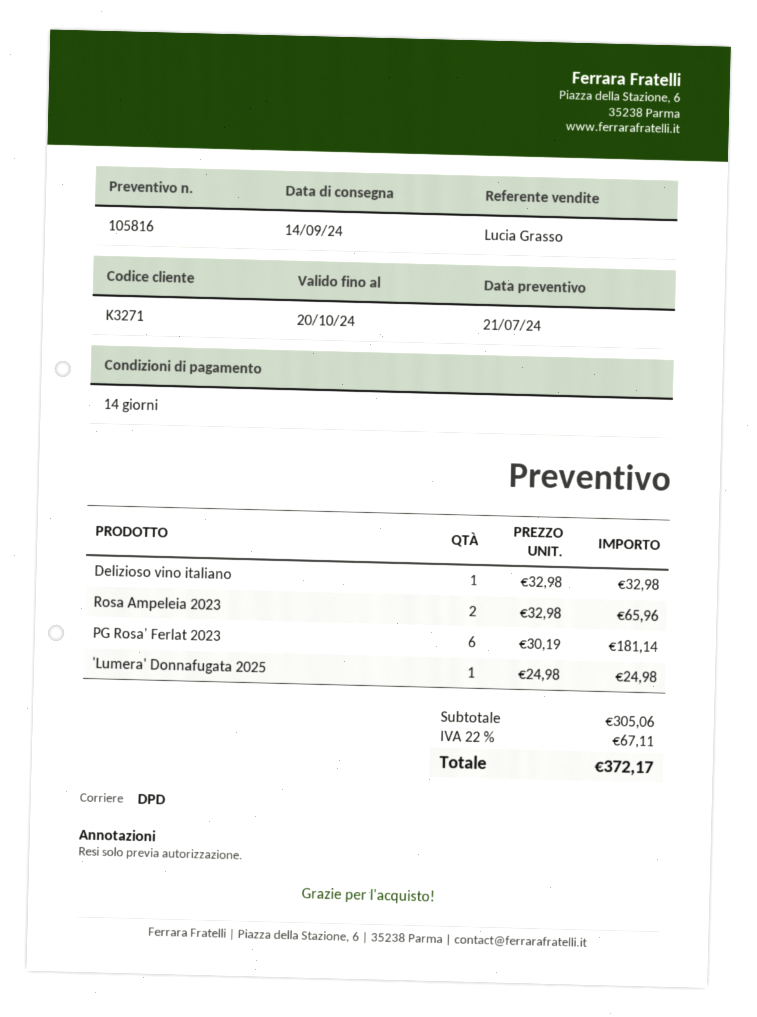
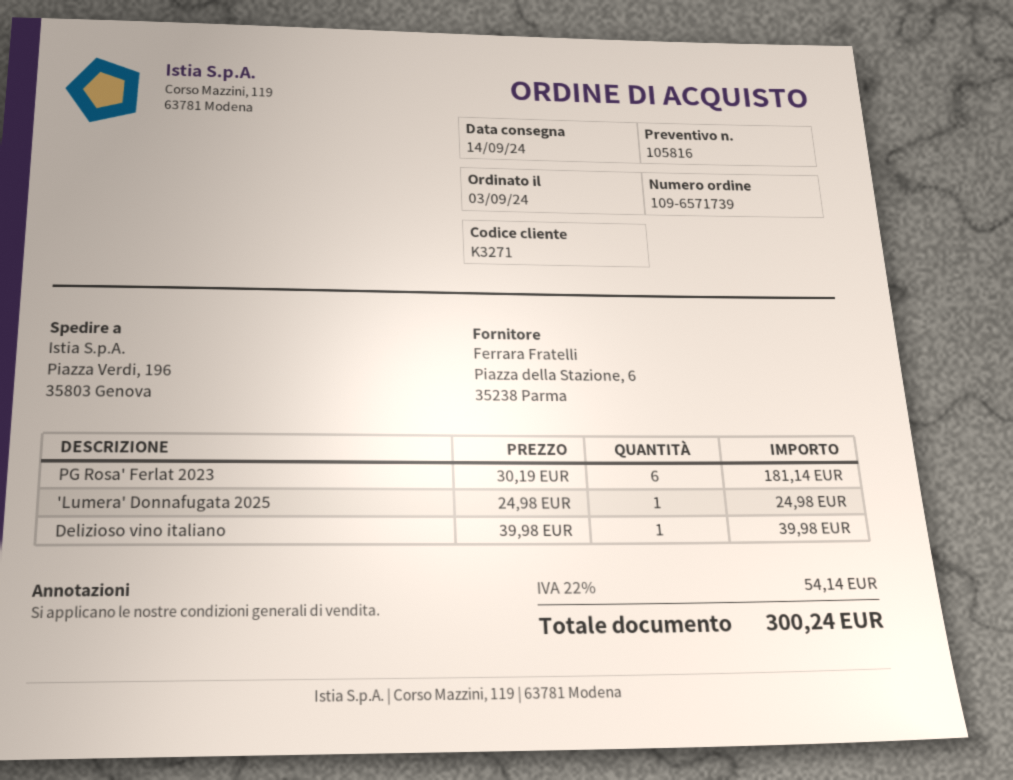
Delizioso vino italiano: 1 x 32.98 = 32.98 -> 1 x 39.98 = 39.98
Rosa Ampeleia 2023: 2 x 32.98 = 65.96 -> none
tax: 22% = 67.11 -> 22% = 54.14
total: 372.17 -> 300.24

